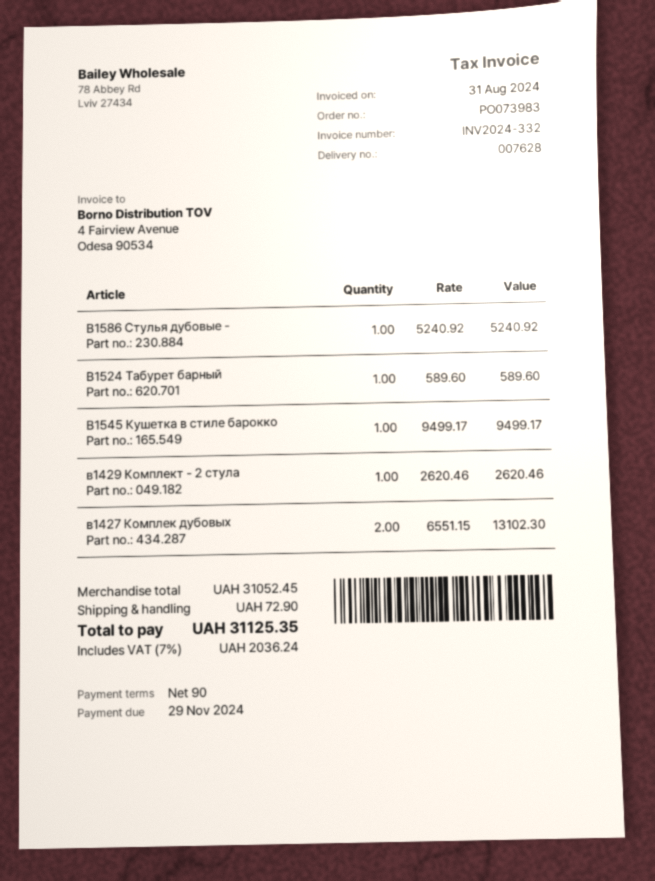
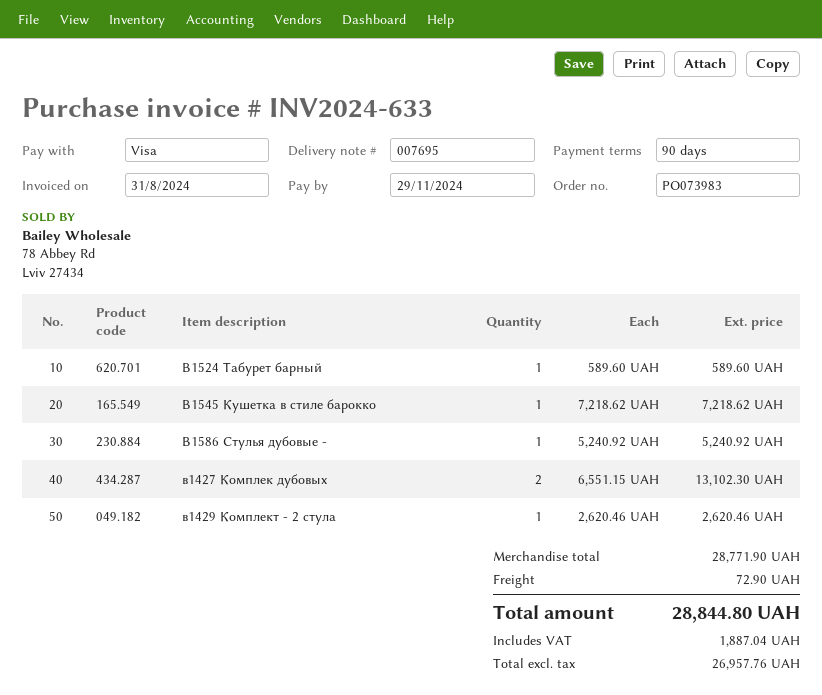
delivery note number: 007628 -> 007695
invoice number: INV2024-332 -> INV2024-633
В1545 Кушетка в стиле барокко: 1 x 9499.17 = 9499.17 -> 1 x 7218.62 = 7218.62
subtotal: 31052.45 -> 28771.90
tax: 2036.24 -> 1887.04
total: 31125.35 -> 28844.80

